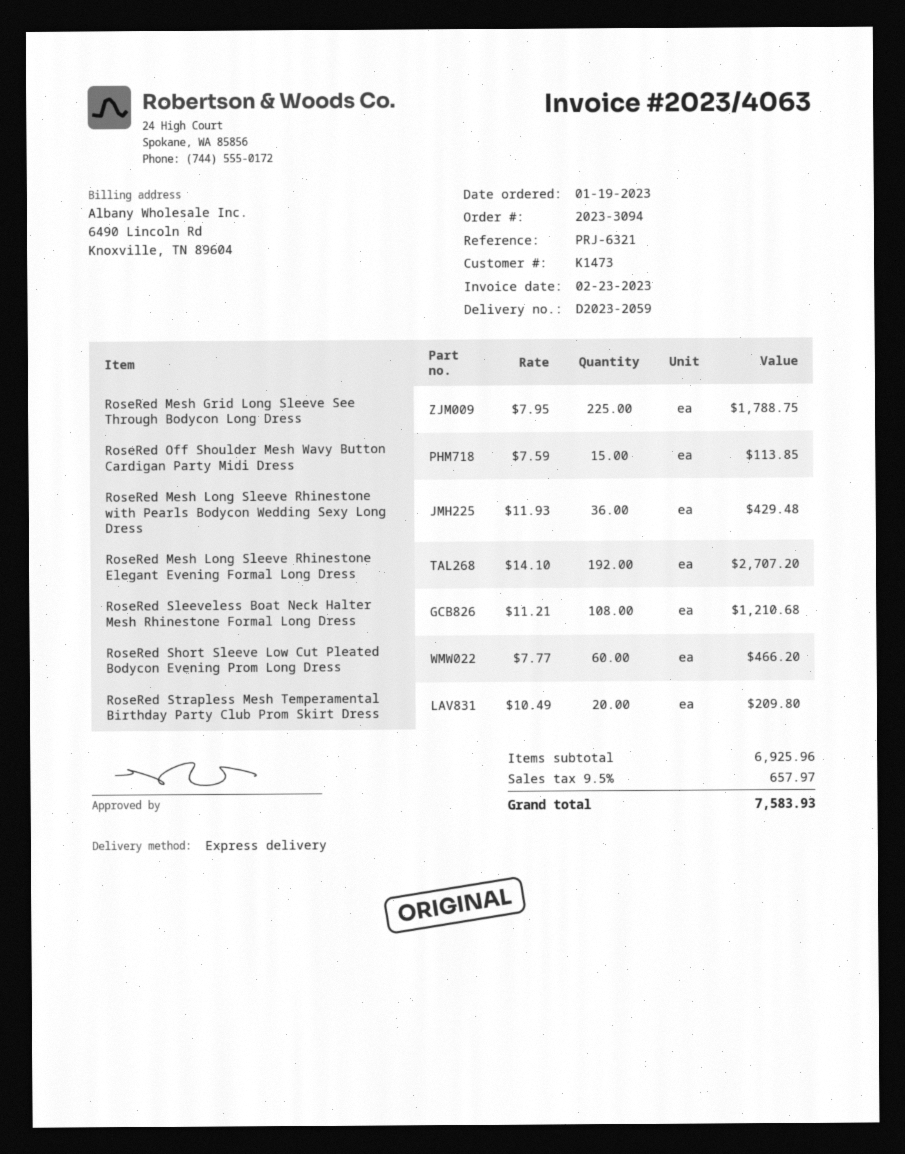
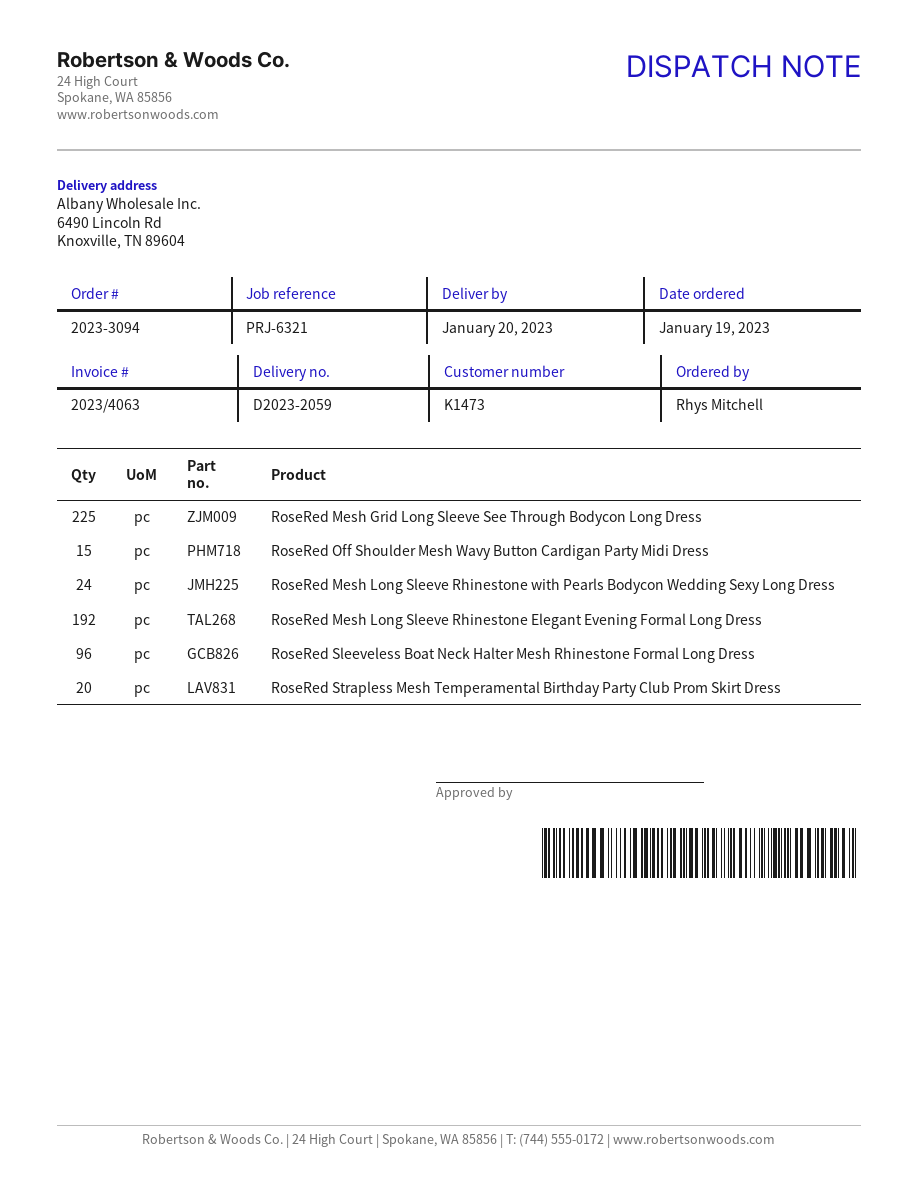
RoseRed Mesh Long Sleeve Rhinestone with Pearls Bodycon Wedding Sexy Long Dress: 36 -> 24
RoseRed Sleeveless Boat Neck Halter Mesh Rhinestone Formal Long Dress: 108 -> 96
RoseRed Short Sleeve Low Cut Pleated Bodycon Evening Prom Long Dress: 60 -> none

